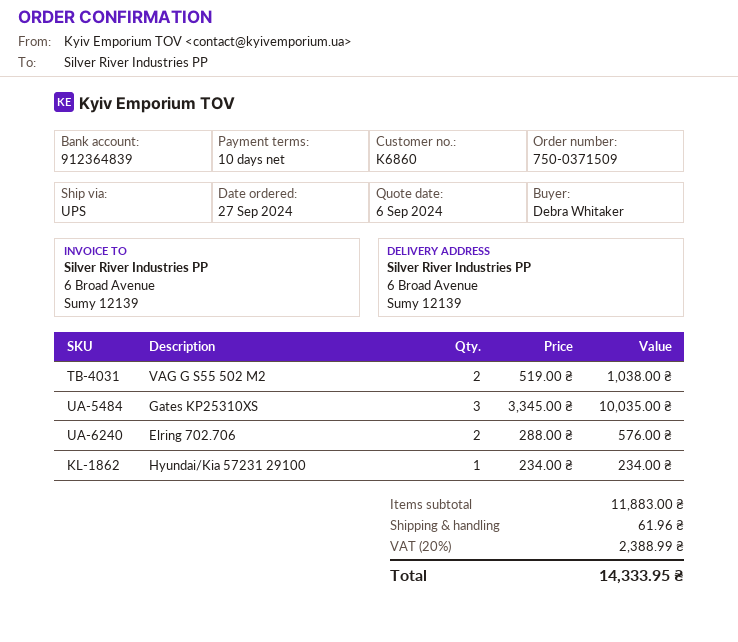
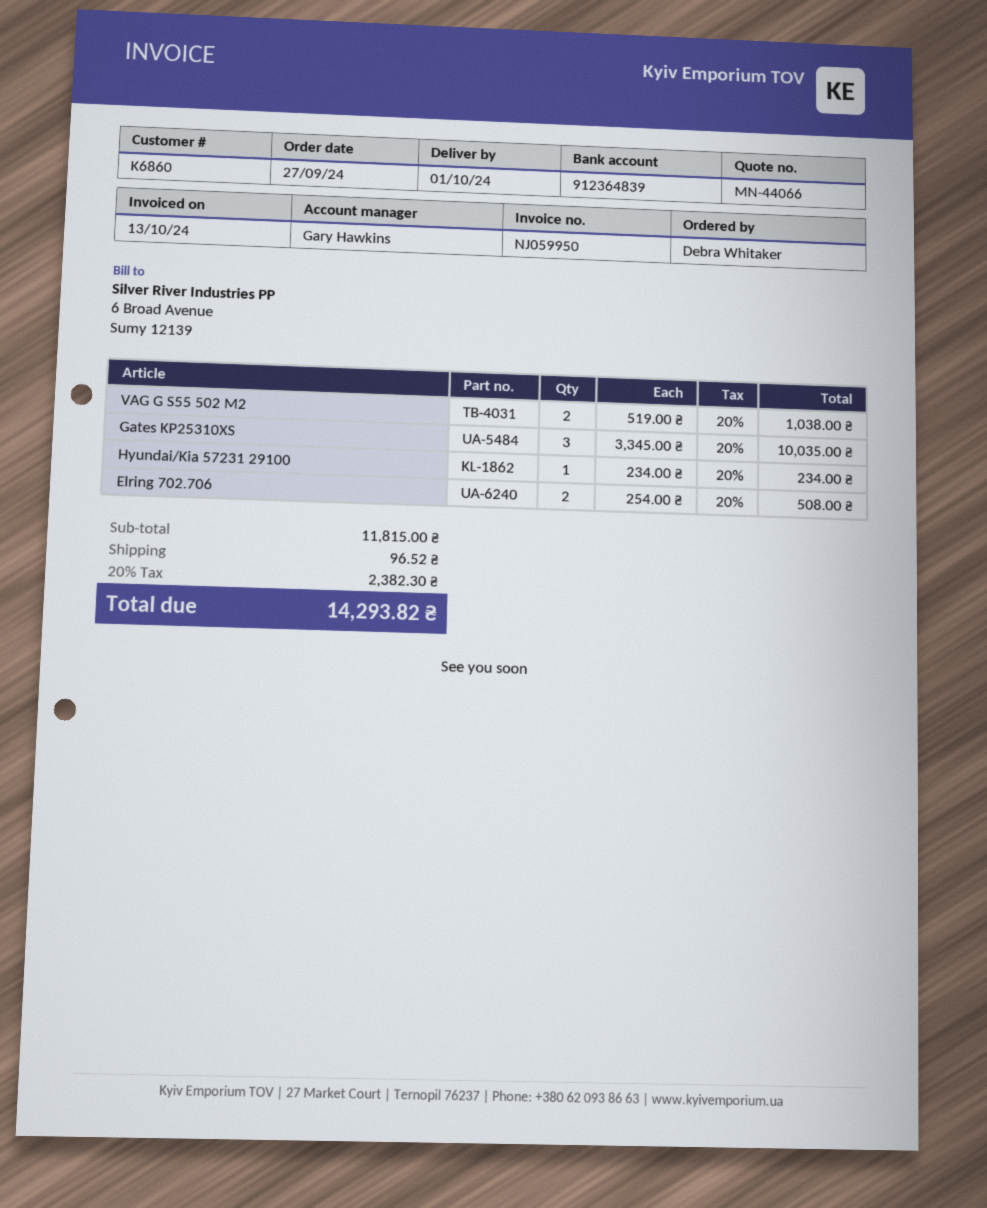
Elring 702.706: 2 x 288.00 = 576.00 -> 2 x 254.00 = 508.00
subtotal: 11883.00 -> 11815.00
shipping: 61.96 -> 96.52
tax: 20% = 2388.99 -> 20% = 2382.30
total: 14333.95 -> 14293.82

